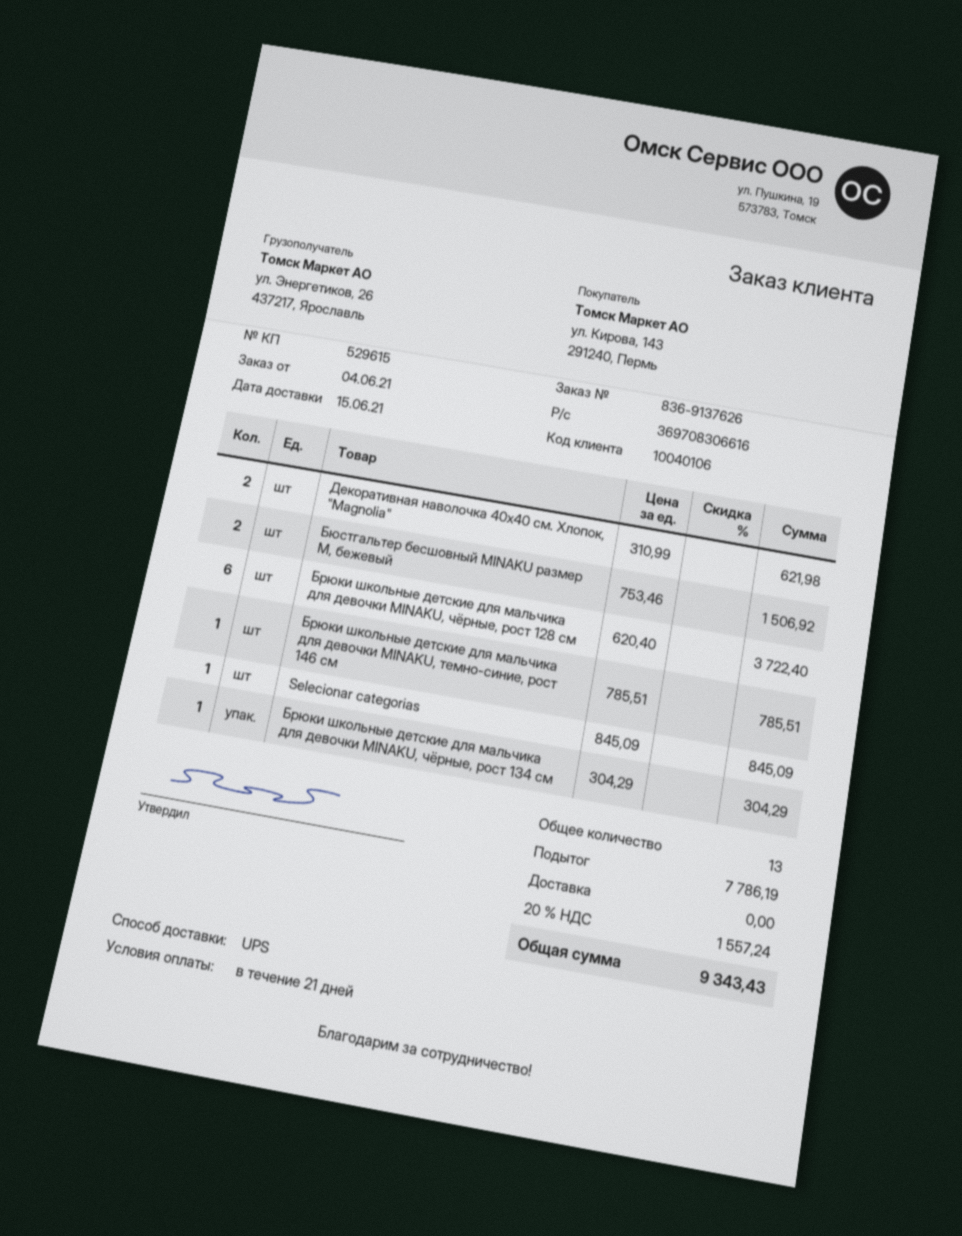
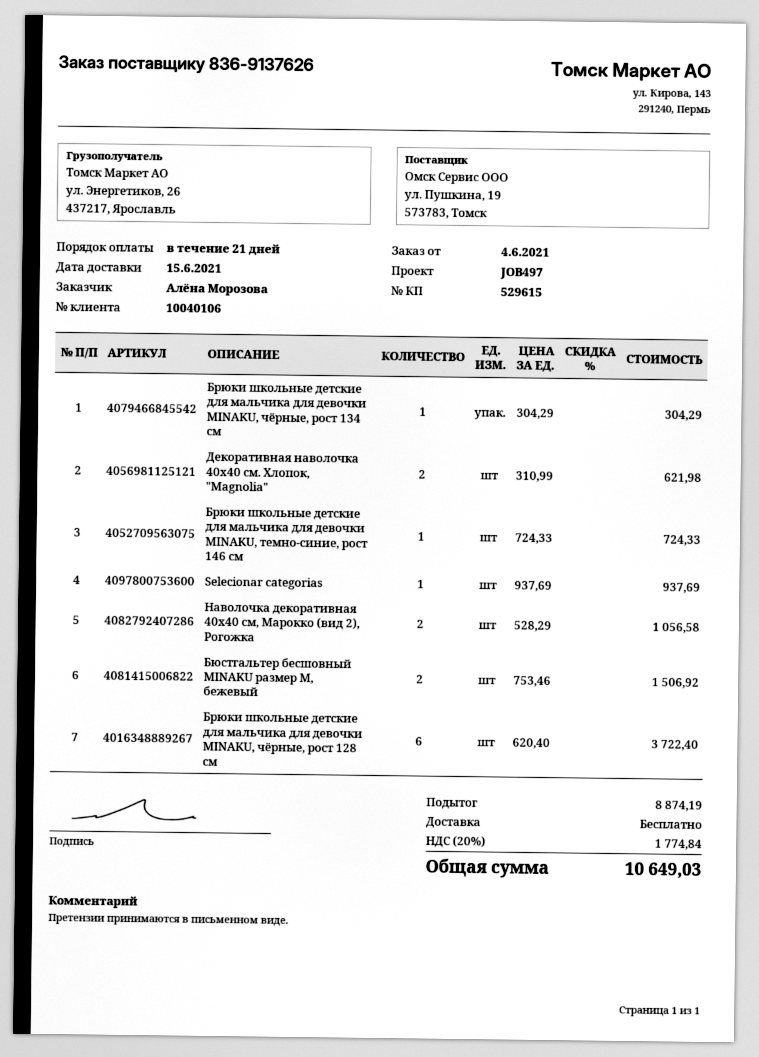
Брюки школьные детские для мальчика для девочки MINAKU, темно-синие, рост 146 см: 1 x 785.51 = 785.51 -> 1 x 724.33 = 724.33
Selecionar categorias: 1 x 845.09 = 845.09 -> 1 x 937.69 = 937.69
Наволочка декоративная 40x40 см, Марокко (вид 2), Рогожка: none -> 2 x 528.29 = 1056.58
subtotal: 7786.19 -> 8874.19
tax: 20% = 1557.24 -> 20% = 1774.84
total: 9343.43 -> 10649.03

